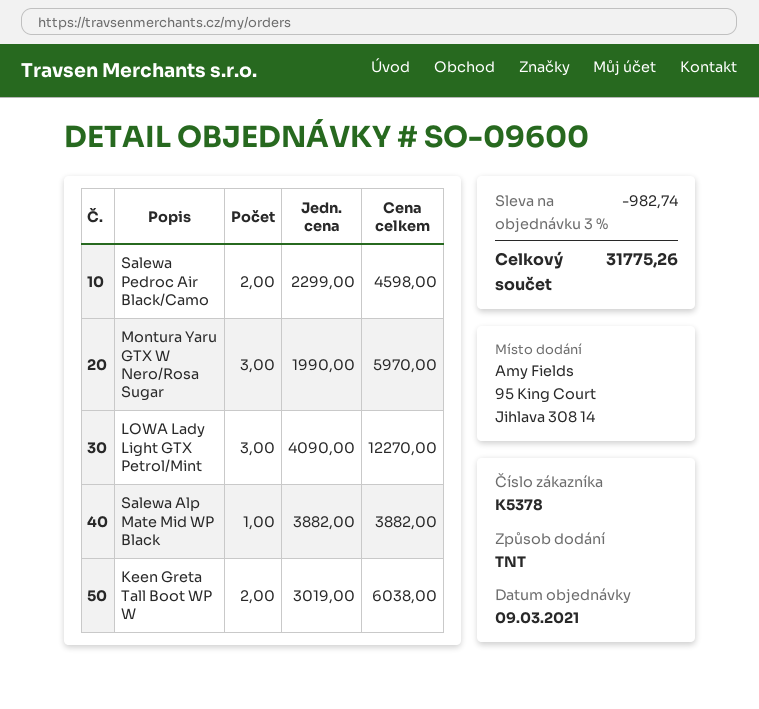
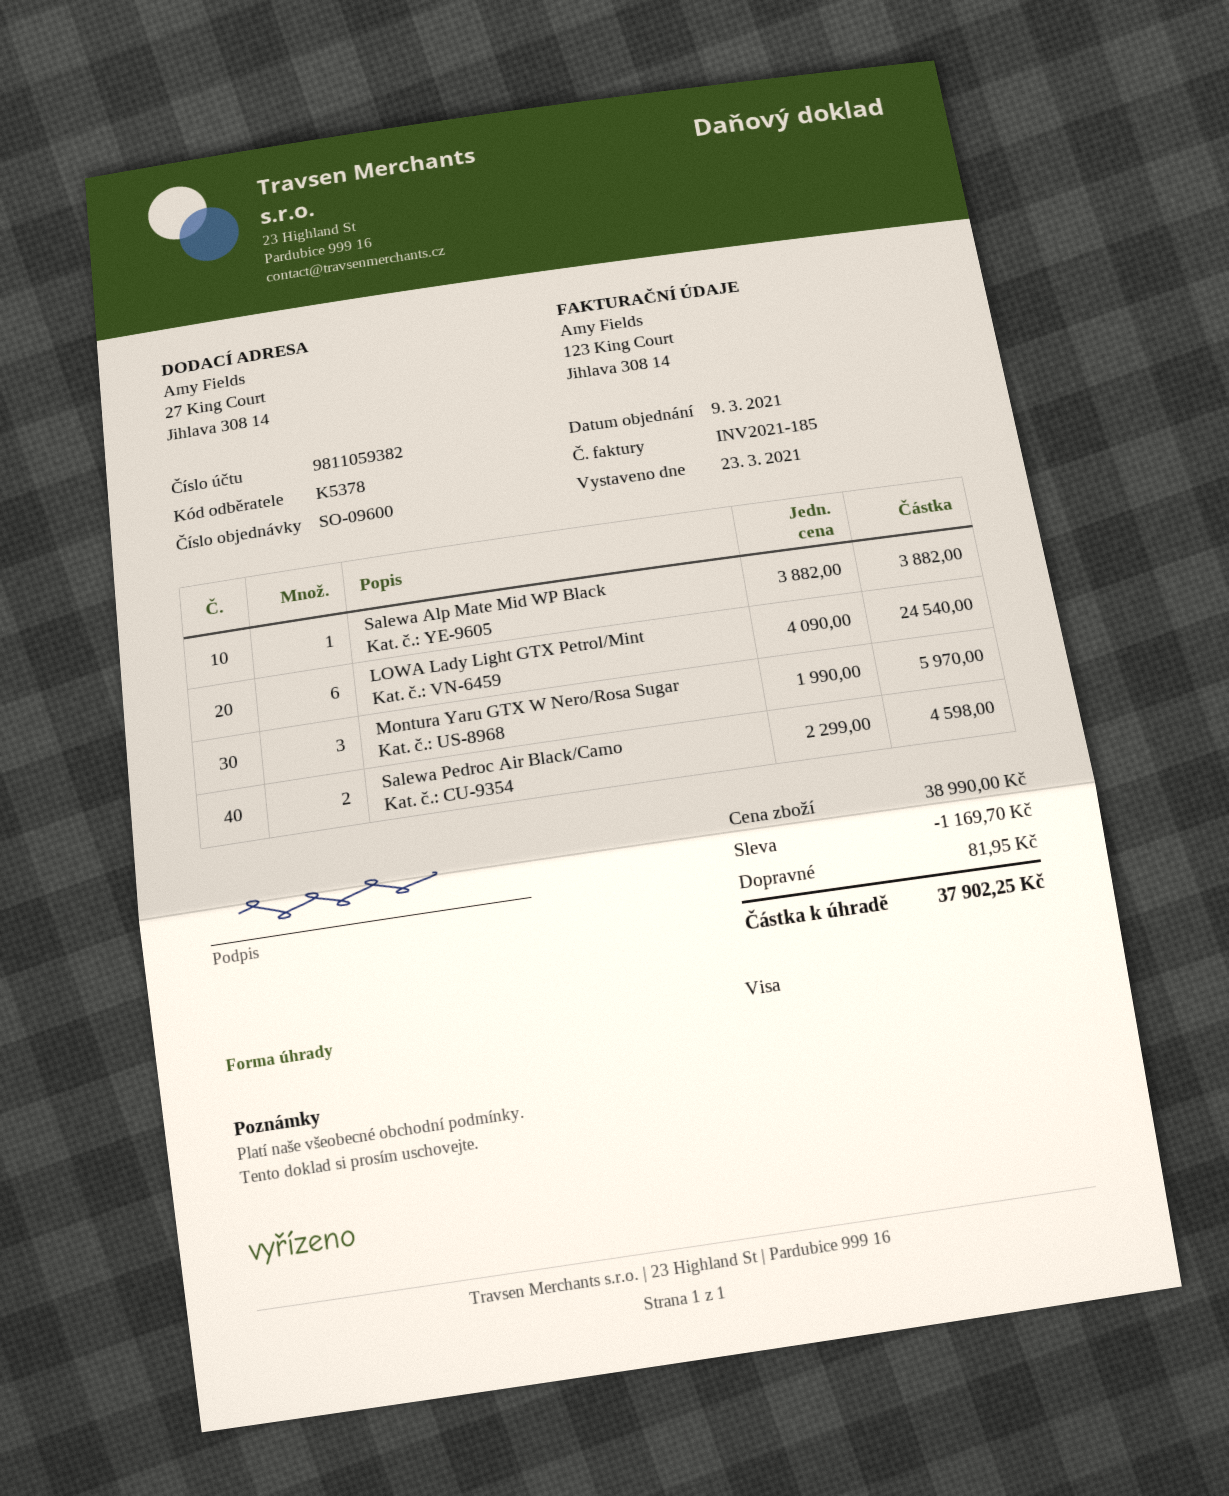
ship to: 95 King Court, Jihlava 308 14 -> 27 King Court, Jihlava 308 14
LOWA Lady Light GTX Petrol/Mint: 3 x 4090.00 = 12270.00 -> 6 x 4090.00 = 24540.00
Keen Greta Tall Boot WP W: 2 x 3019.00 = 6038.00 -> none
discount: 982.74 -> 1169.70
shipping: none -> 81.95
total: 31775.26 -> 37902.25

